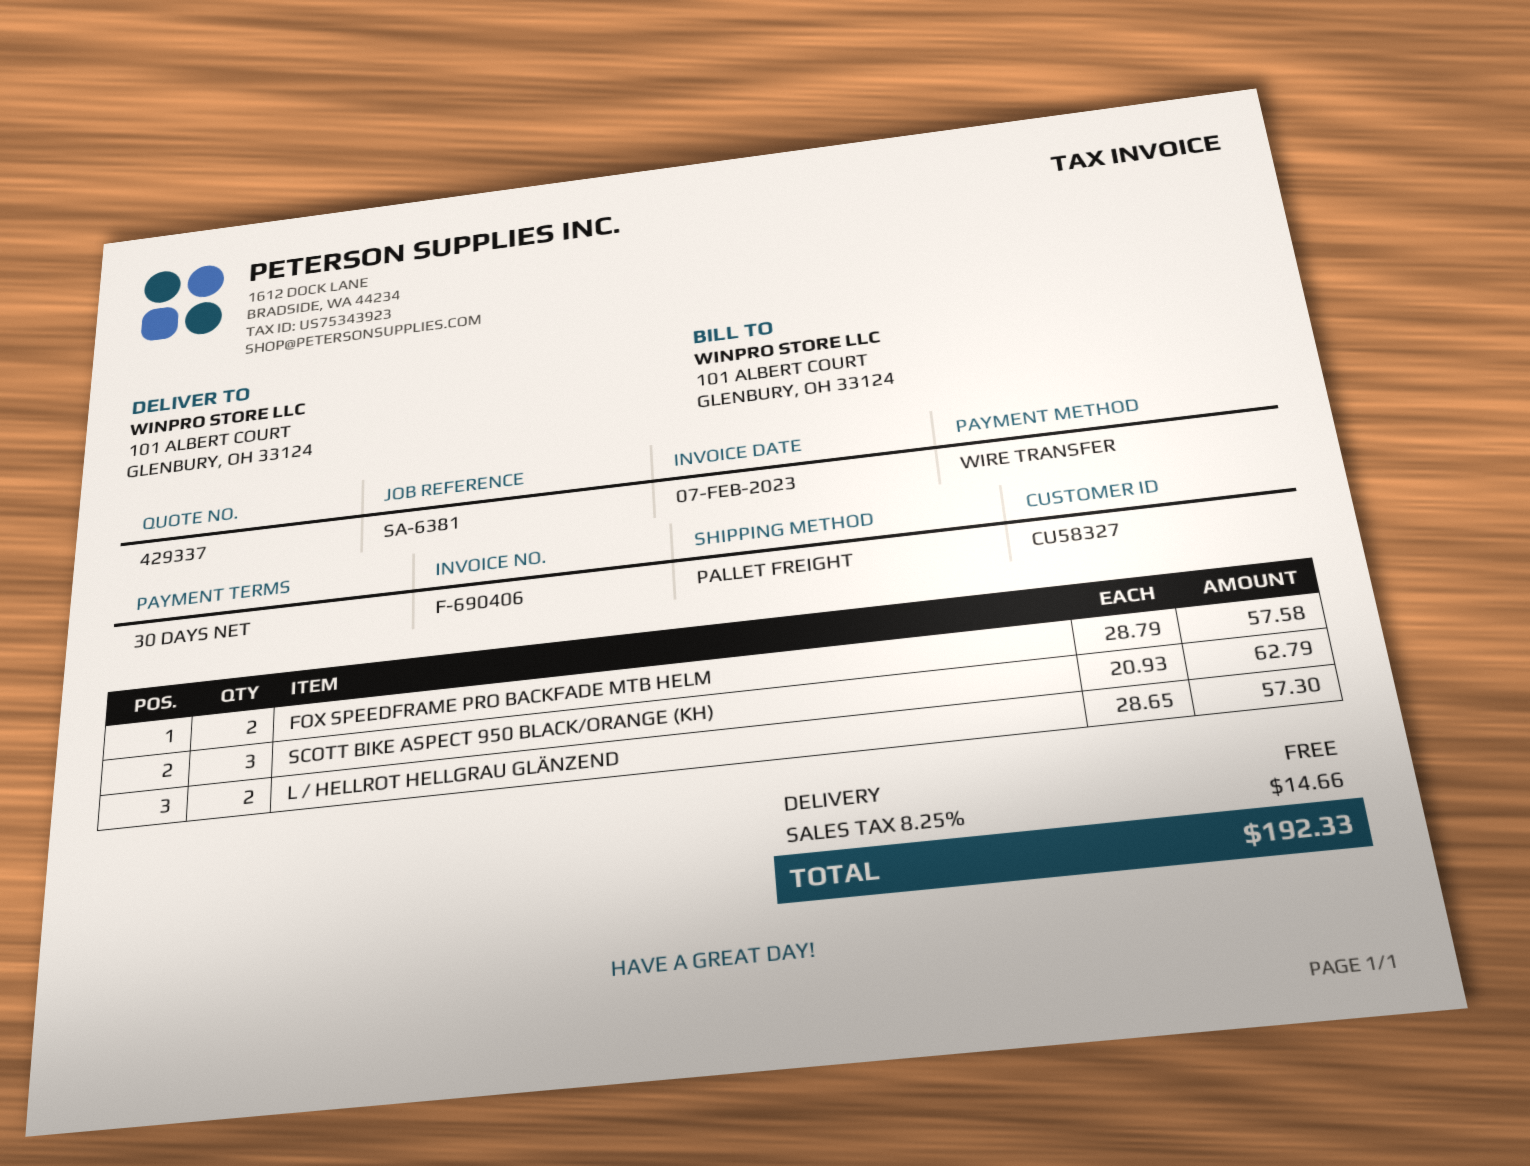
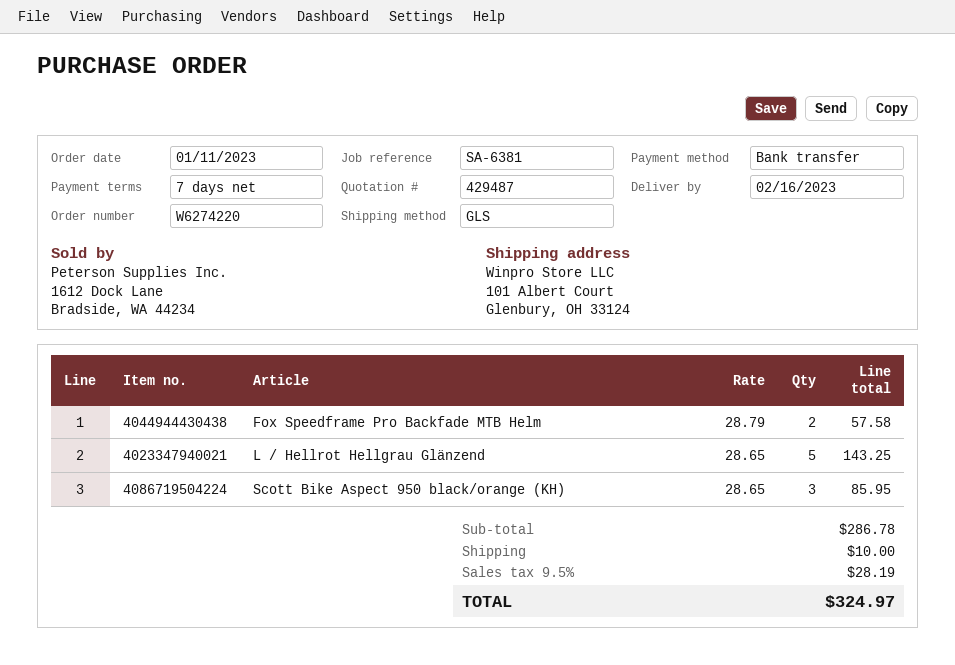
quote number: 429337 -> 429487
payment terms: 30 days -> 7 days
shipping method: pallet freight -> GLS
SCOTT BIKE ASPECT 950 BLACK/ORANGE (KH): 3 x 20.93 = 62.79 -> 3 x 28.65 = 85.95
L / HELLROT HELLGRAU GLÄNZEND: 2 x 28.65 = 57.30 -> 5 x 28.65 = 143.25
shipping: 0.00 -> 10.00
tax: 8.25% = 14.66 -> 9.5% = 28.19
total: 192.33 -> 324.97

